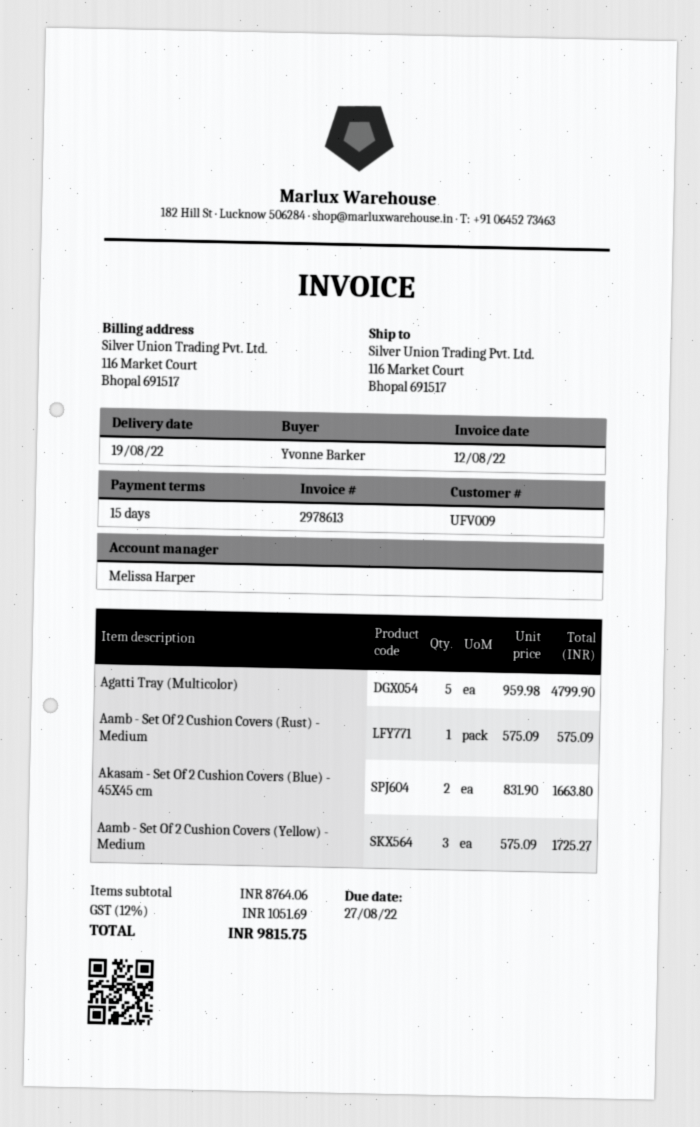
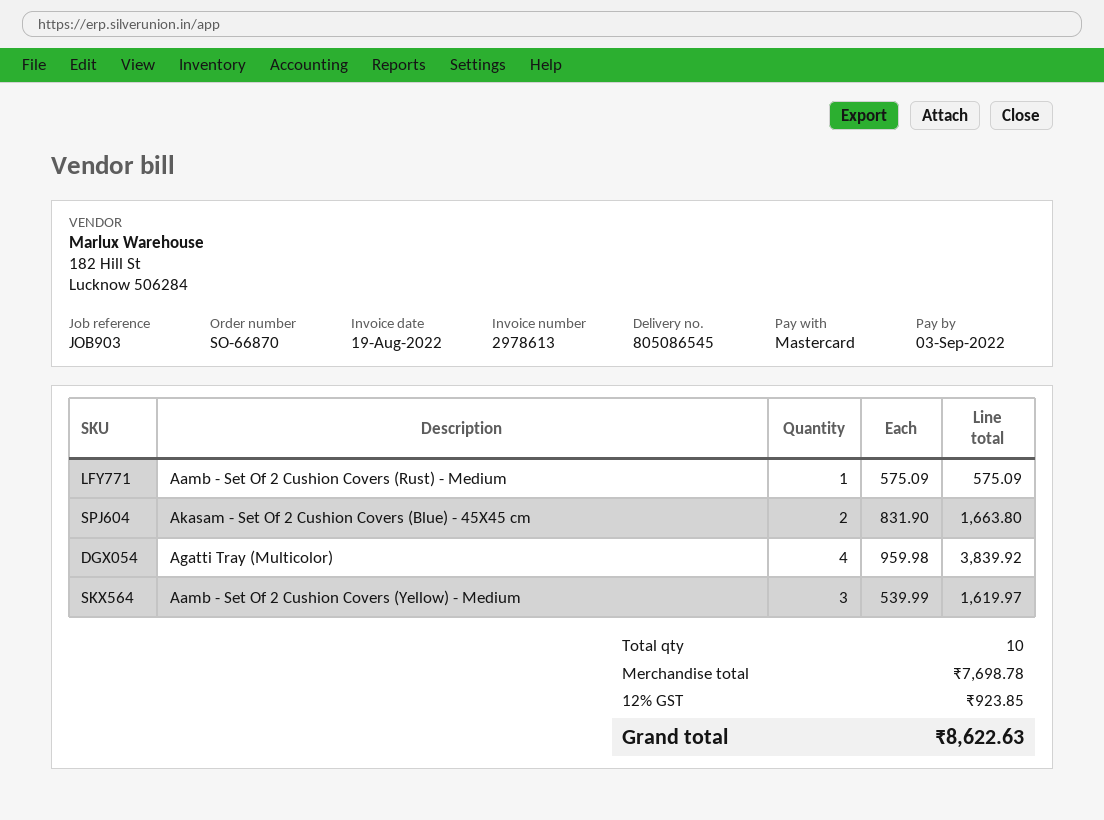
invoice date: 2022-08-12 -> 2022-08-19
due date: 2022-08-27 -> 2022-09-03
Agatti Tray (Multicolor): 5 x 959.98 = 4799.90 -> 4 x 959.98 = 3839.92
Aamb - Set Of 2 Cushion Covers (Yellow) - Medium: 3 x 575.09 = 1725.27 -> 3 x 539.99 = 1619.97
subtotal: 8764.06 -> 7698.78
tax: 12% = 1051.69 -> 12% = 923.85
total: 9815.75 -> 8622.63

